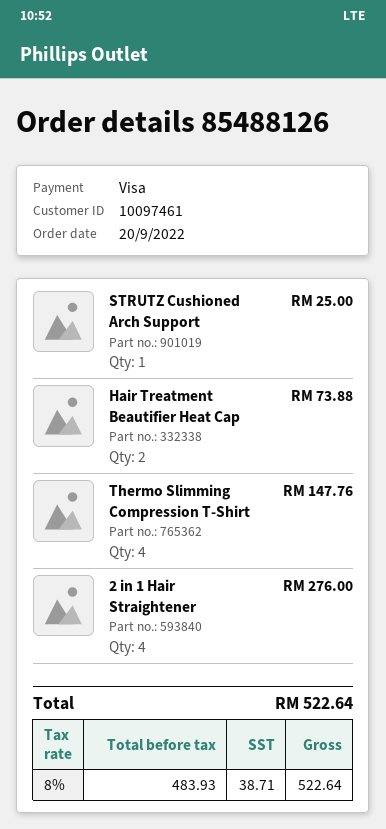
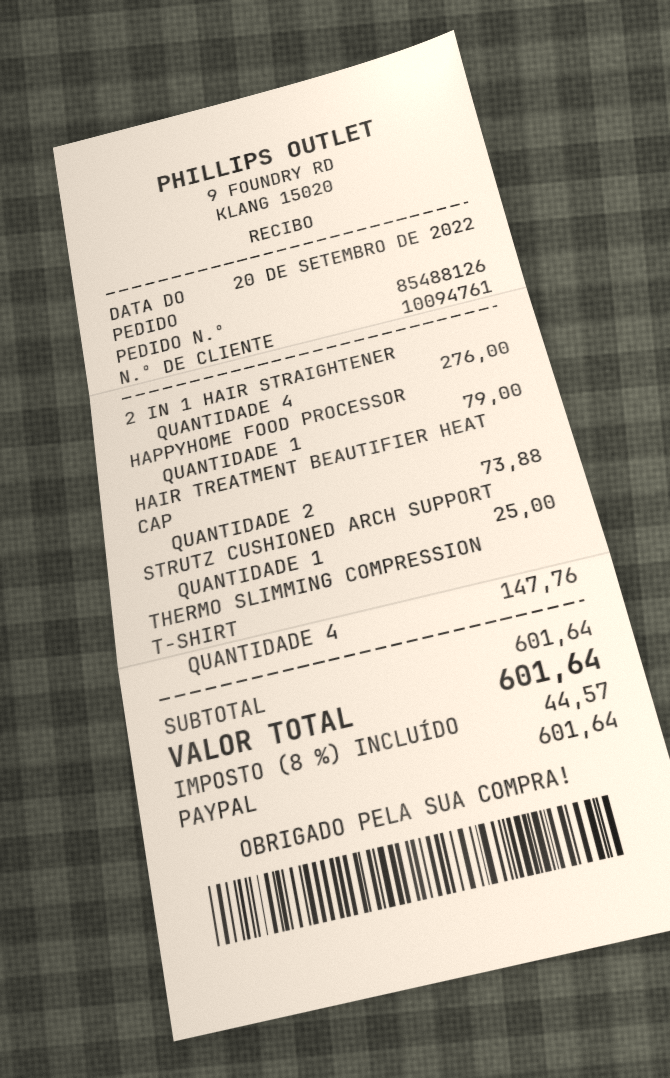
customer number: 10097461 -> 10094761
payment method: Visa -> PayPal
HAPPYHOME FOOD PROCESSOR: none -> 1 for 79.00
tax: 8% = 38.71 -> 8% = 44.57
total: 522.64 -> 601.64

